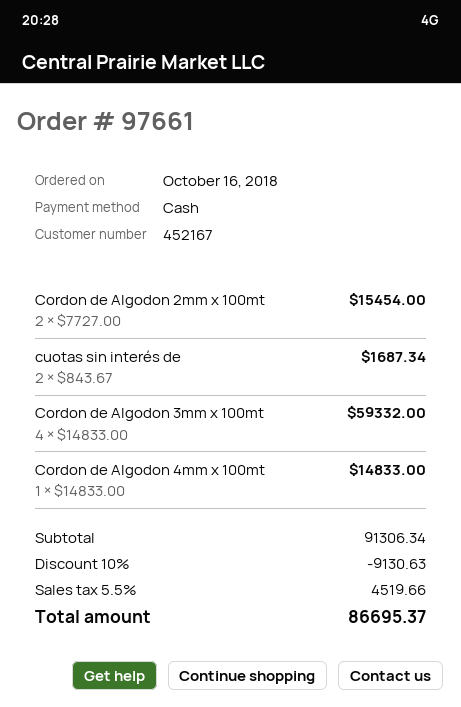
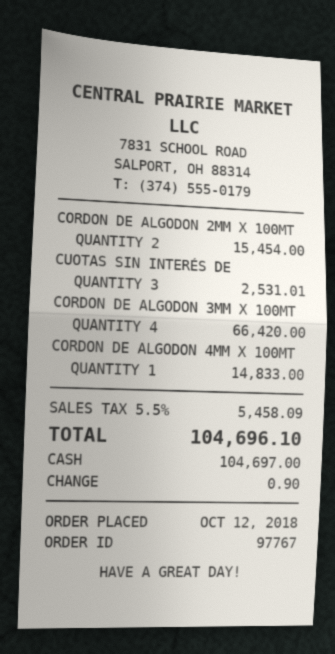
order number: 97661 -> 97767
order date: 2018-10-16 -> 2018-10-12
cuotas sin interés de: 2 for 1687.34 -> 3 for 2531.01
Cordon de Algodon 3mm x 100mt: 4 for 59332.00 -> 4 for 66420.00
discount: 10% = 9130.63 -> none
tax: 5.5% = 4519.66 -> 5.5% = 5458.09
total: 86695.37 -> 104696.10

